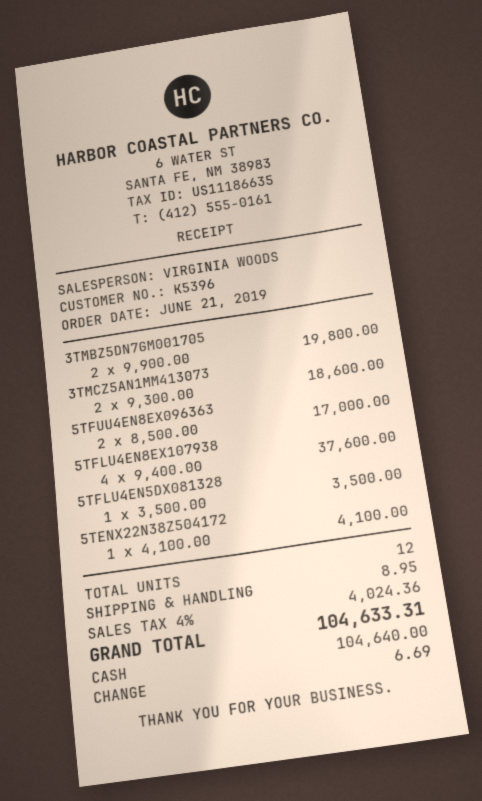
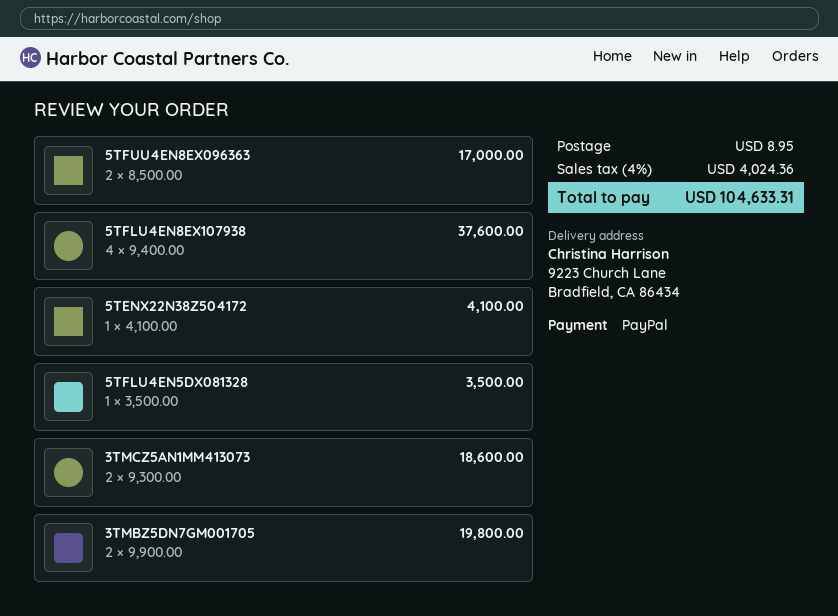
payment method: cash -> PayPal

